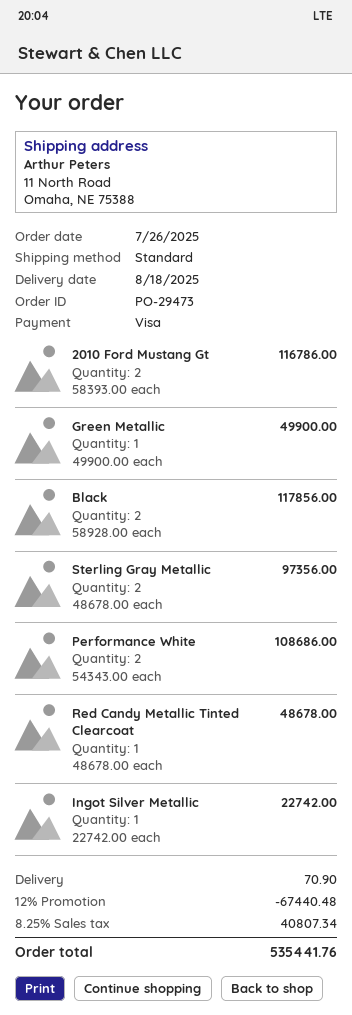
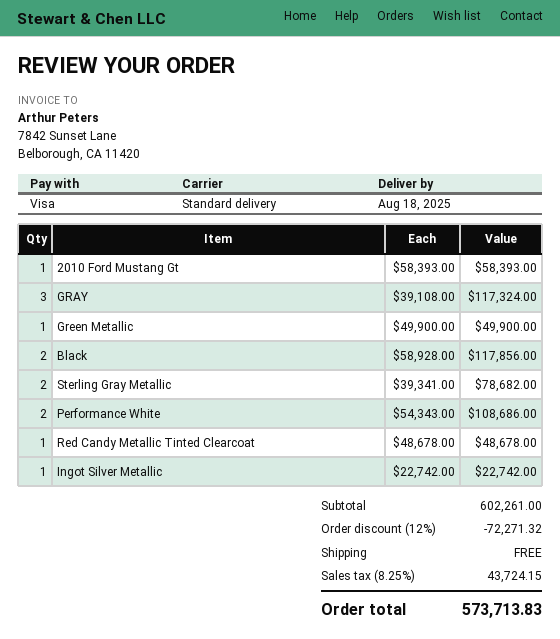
2010 Ford Mustang Gt: 2 x 58393.00 = 116786.00 -> 1 x 58393.00 = 58393.00
Sterling Gray Metallic: 2 x 48678.00 = 97356.00 -> 2 x 39341.00 = 78682.00
GRAY: none -> 3 x 39108.00 = 117324.00
discount: 12% = 67440.48 -> 12% = 72271.32
shipping: 70.90 -> 0.00
tax: 8.25% = 40807.34 -> 8.25% = 43724.15
total: 535441.76 -> 573713.83

